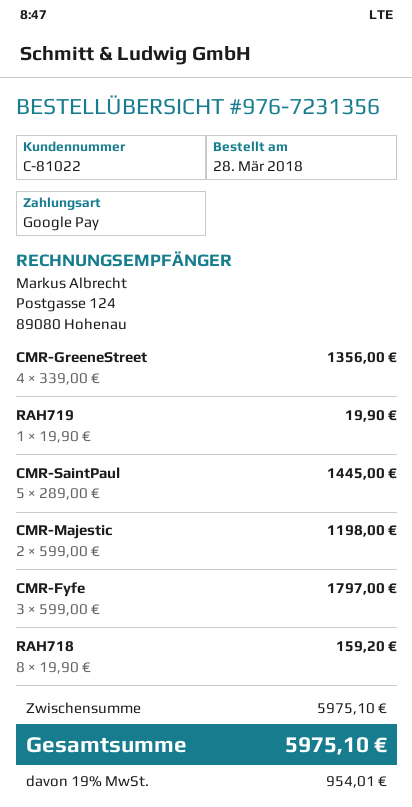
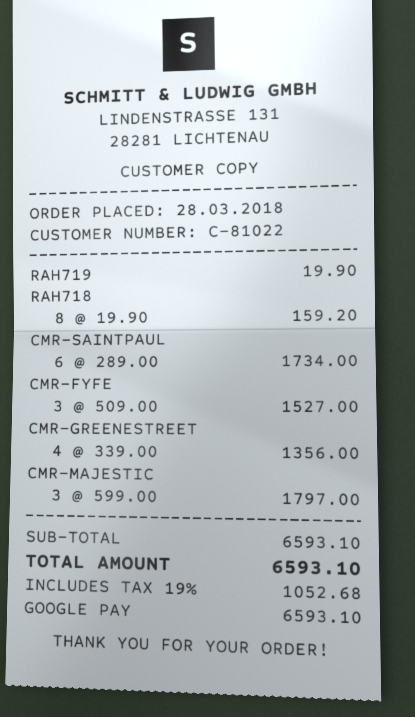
CMR-SaintPaul: 5 x 289.00 = 1445.00 -> 6 x 289.00 = 1734.00
CMR-Majestic: 2 x 599.00 = 1198.00 -> 3 x 599.00 = 1797.00
CMR-Fyfe: 3 x 599.00 = 1797.00 -> 3 x 509.00 = 1527.00
subtotal: 5975.10 -> 6593.10
tax: 19% = 954.01 -> 19% = 1052.68
total: 5975.10 -> 6593.10

